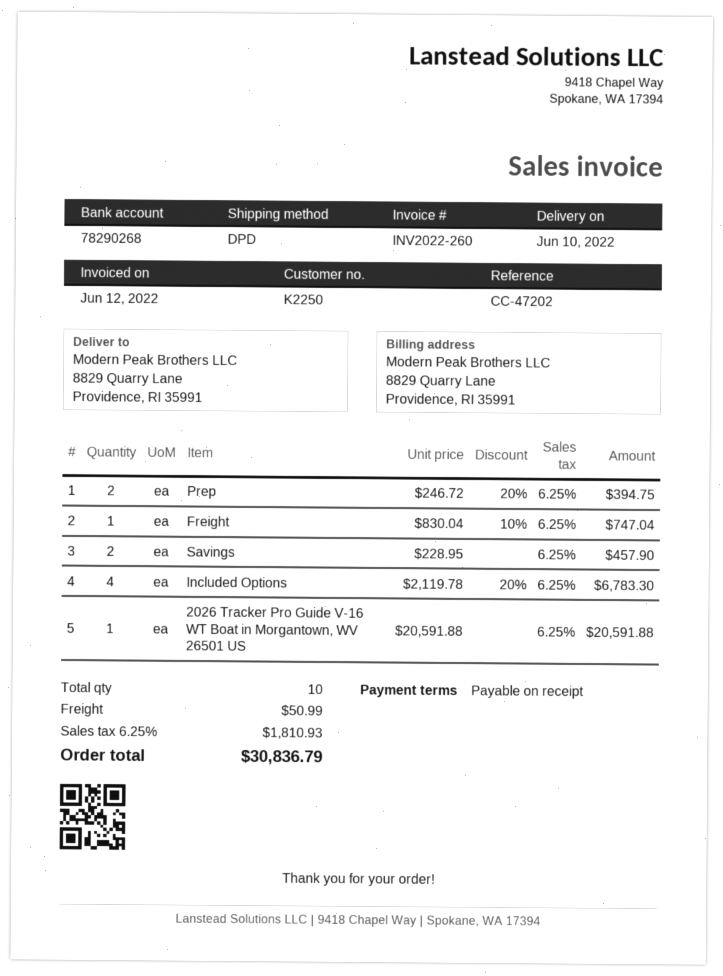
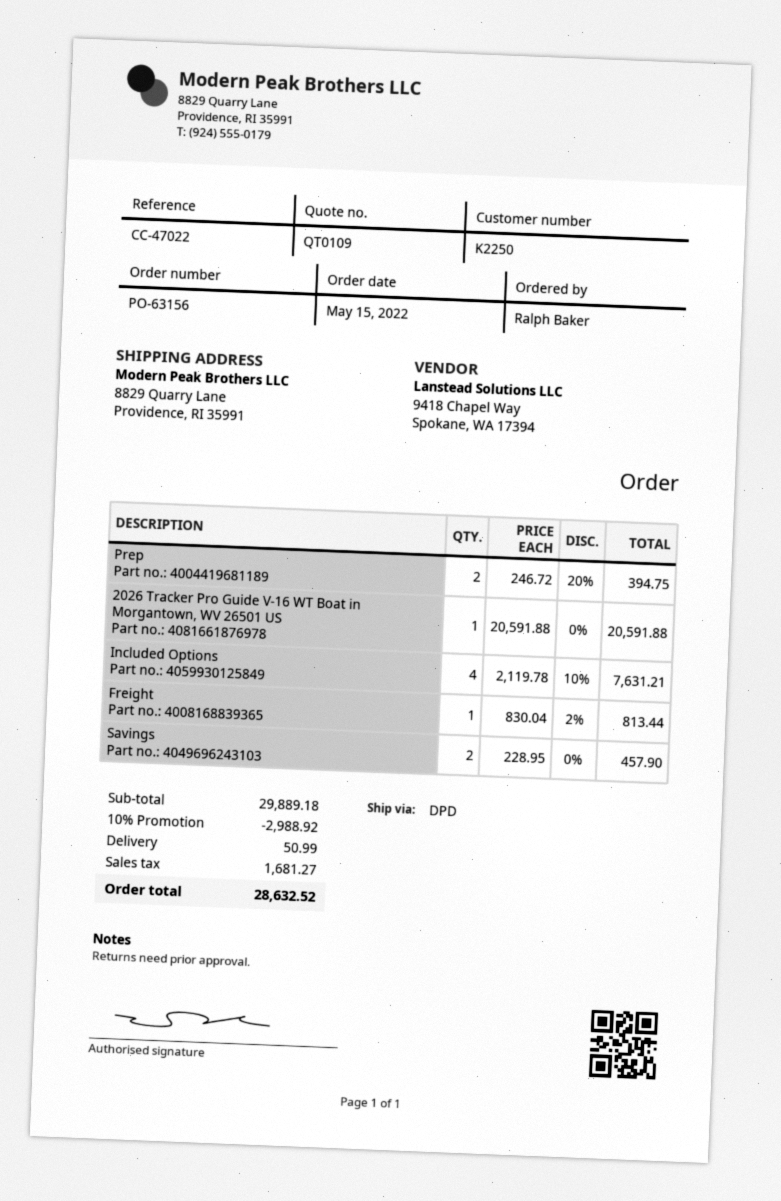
reference: CC-47202 -> CC-47022
Freight: 1 x 830.04 - 10% = 747.04 -> 1 x 830.04 - 2% = 813.44
Included Options: 4 x 2119.78 - 20% = 6783.30 -> 4 x 2119.78 - 10% = 7631.21
discount: none -> 10% = 2988.92
tax: 1810.93 -> 1681.27
total: 30836.79 -> 28632.52

